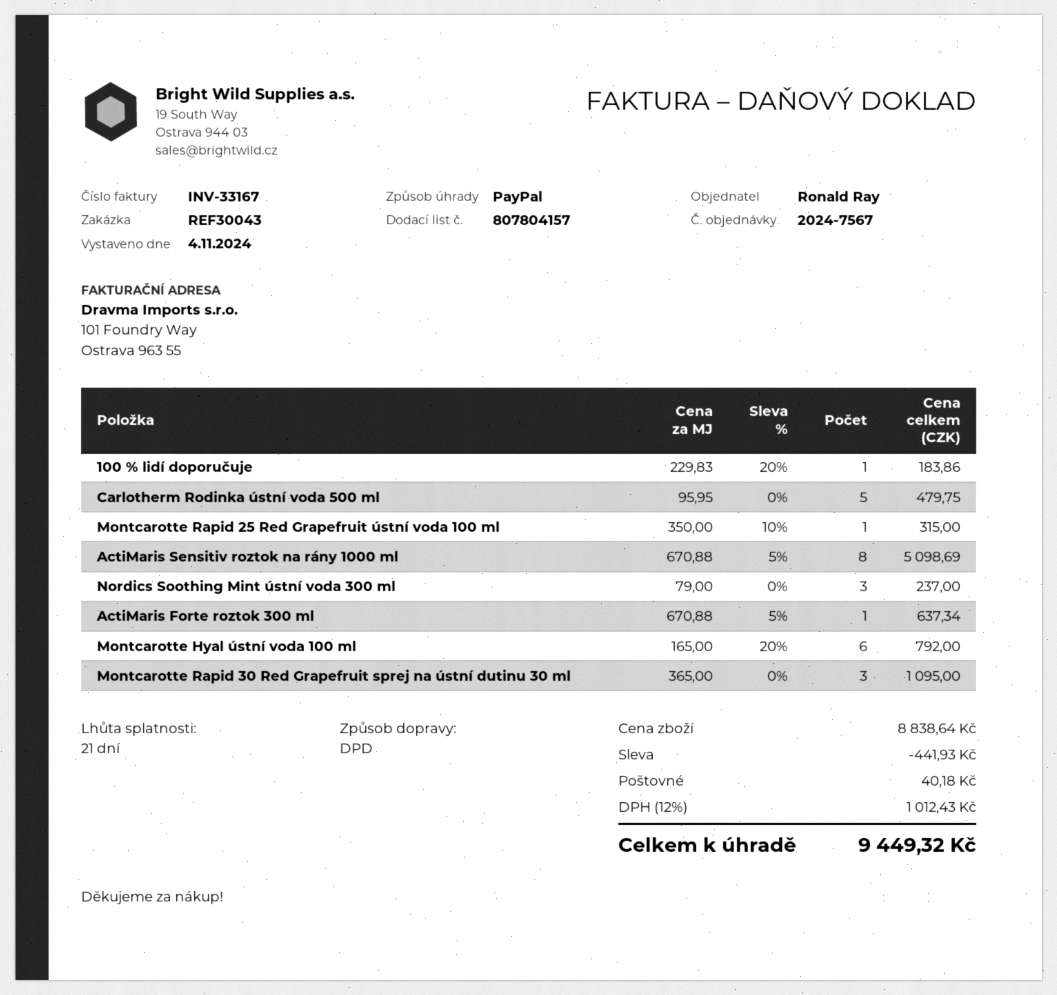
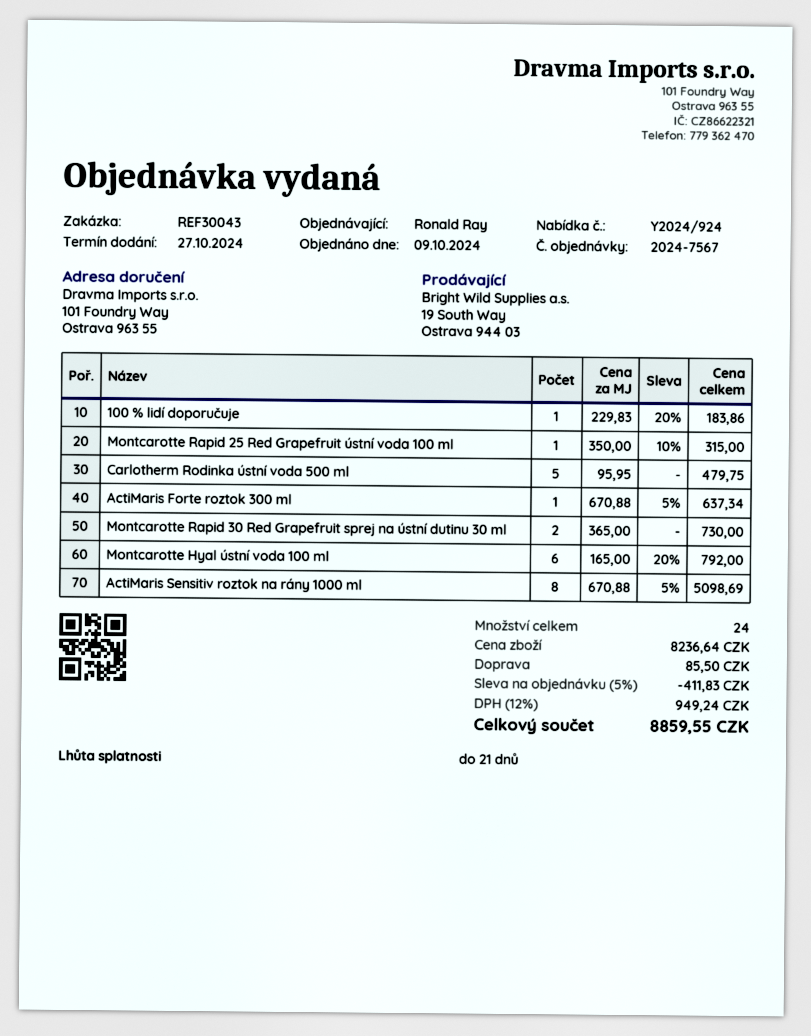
Nordics Soothing Mint ústní voda 300 ml: 3 x 79.00 = 237.00 -> none
Montcarotte Rapid 30 Red Grapefruit sprej na ústní dutinu 30 ml: 3 x 365.00 = 1095.00 -> 2 x 365.00 = 730.00
subtotal: 8838.64 -> 8236.64
discount: 441.93 -> 411.83
shipping: 40.18 -> 85.50
tax: 12% = 1012.43 -> 12% = 949.24
total: 9449.32 -> 8859.55

